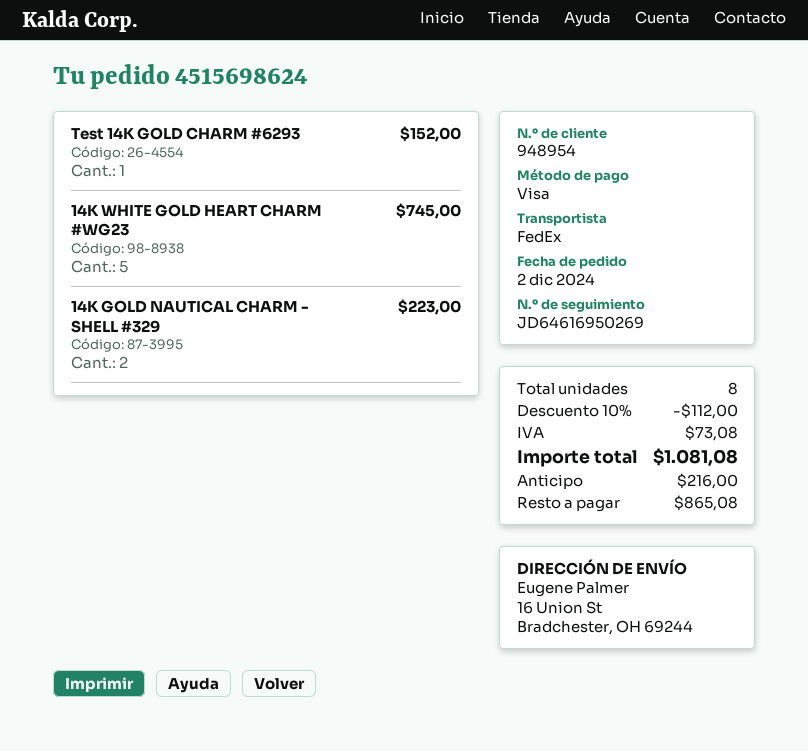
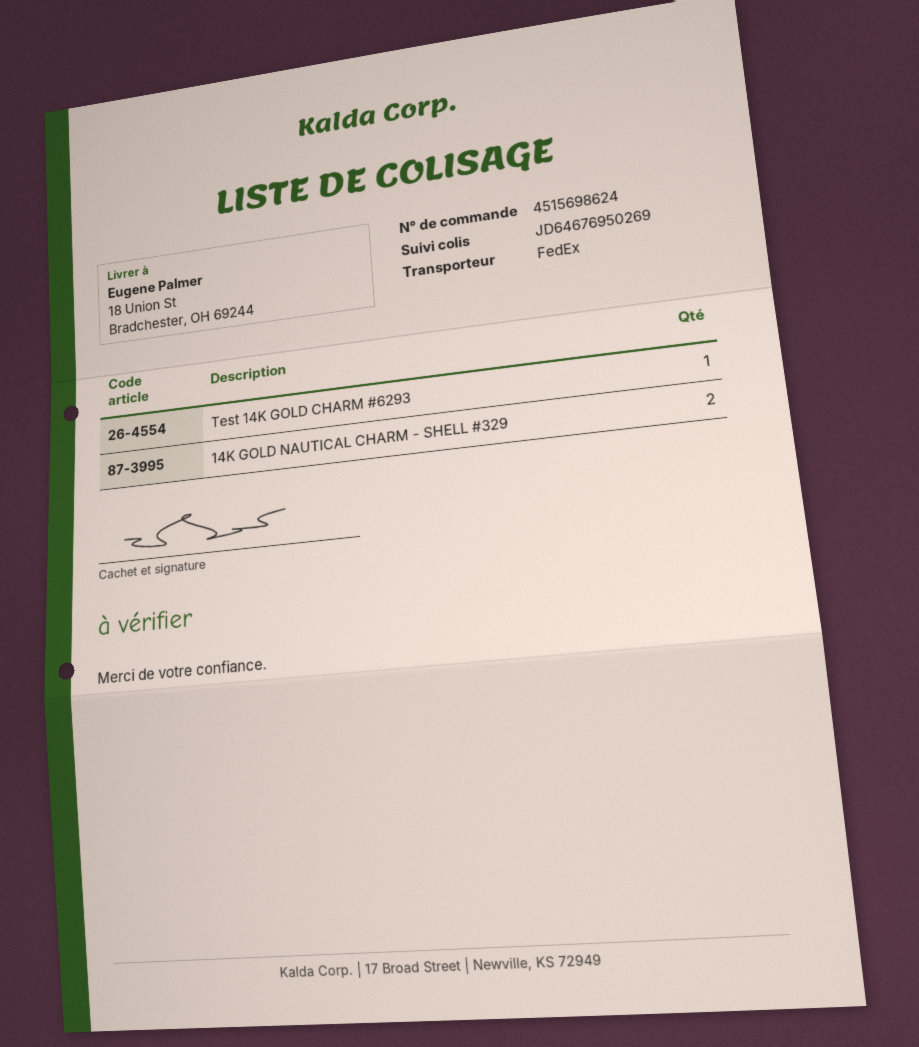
tracking number: JD64616950269 -> JD64676950269
ship to: 16 Union St, Bradchester, OH 69244 -> 18 Union St, Bradchester, OH 69244
14K WHITE GOLD HEART CHARM #WG23: 5 -> none

